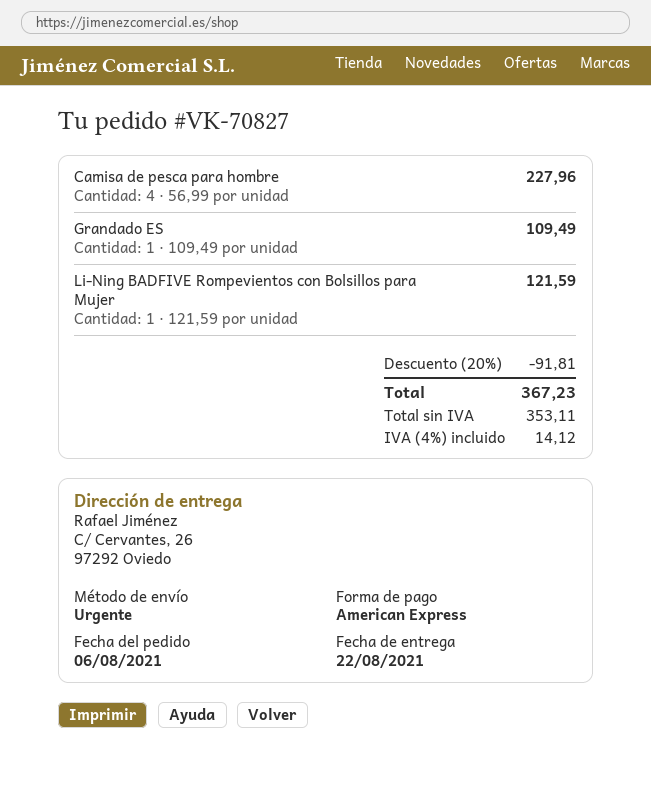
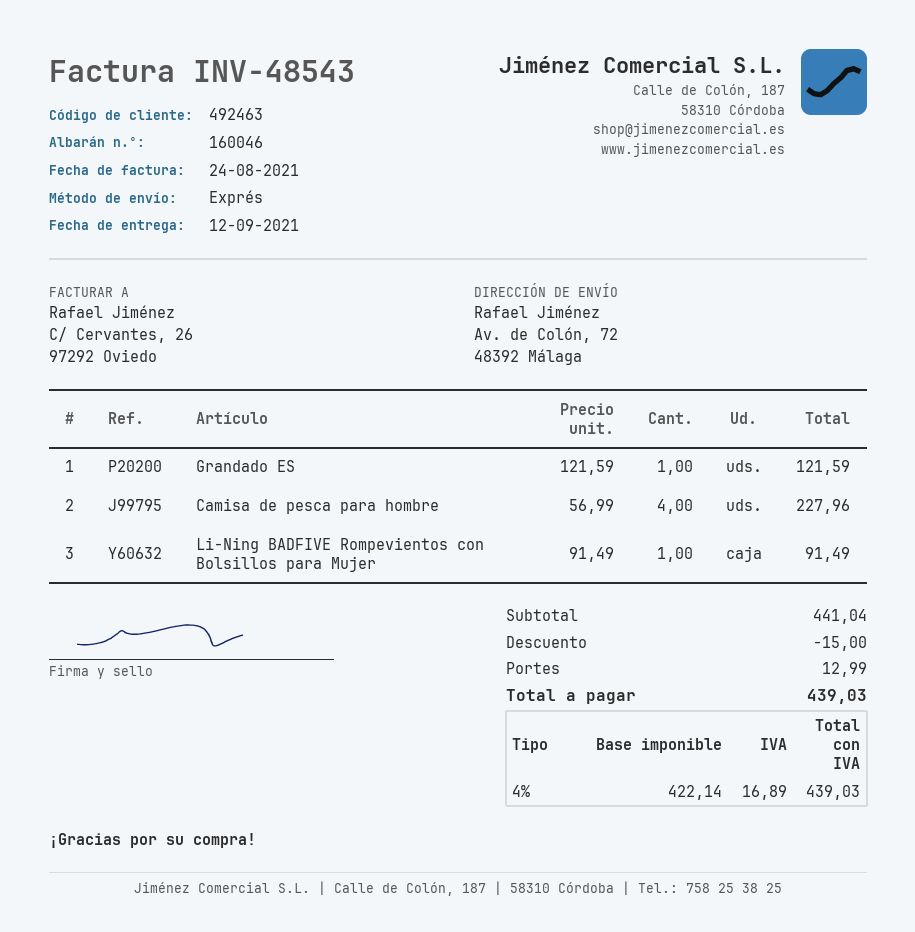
delivery date: 2021-08-22 -> 2021-09-12
ship to: C/ Cervantes, 26, 97292 Oviedo -> Av. de Colón, 72, 48392 Málaga
Grandado ES: 1 x 109.49 = 109.49 -> 1 x 121.59 = 121.59
Li-Ning BADFIVE Rompevientos con Bolsillos para Mujer: 1 x 121.59 = 121.59 -> 1 x 91.49 = 91.49
discount: 91.81 -> 15.00
shipping: none -> 12.99
net: 353.11 -> 422.14
tax: 4% = 14.12 -> 4% = 16.89
total: 367.23 -> 439.03

